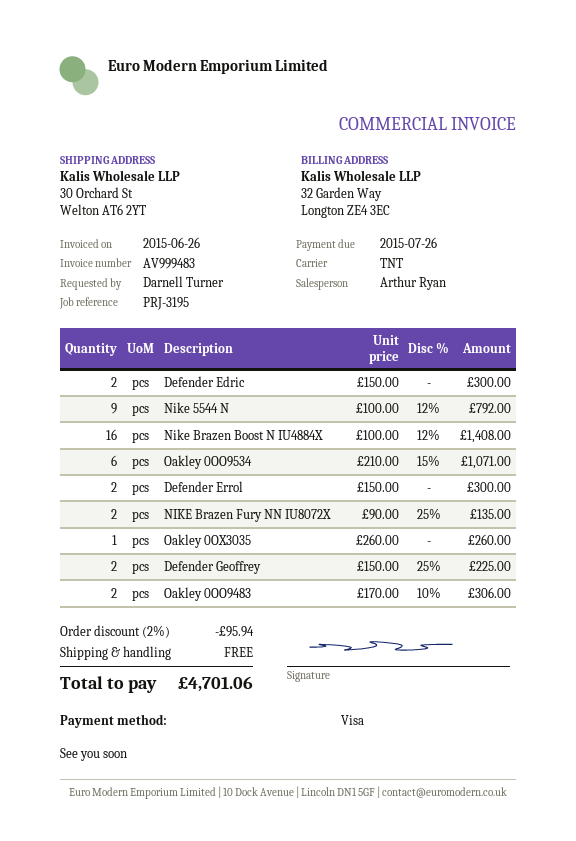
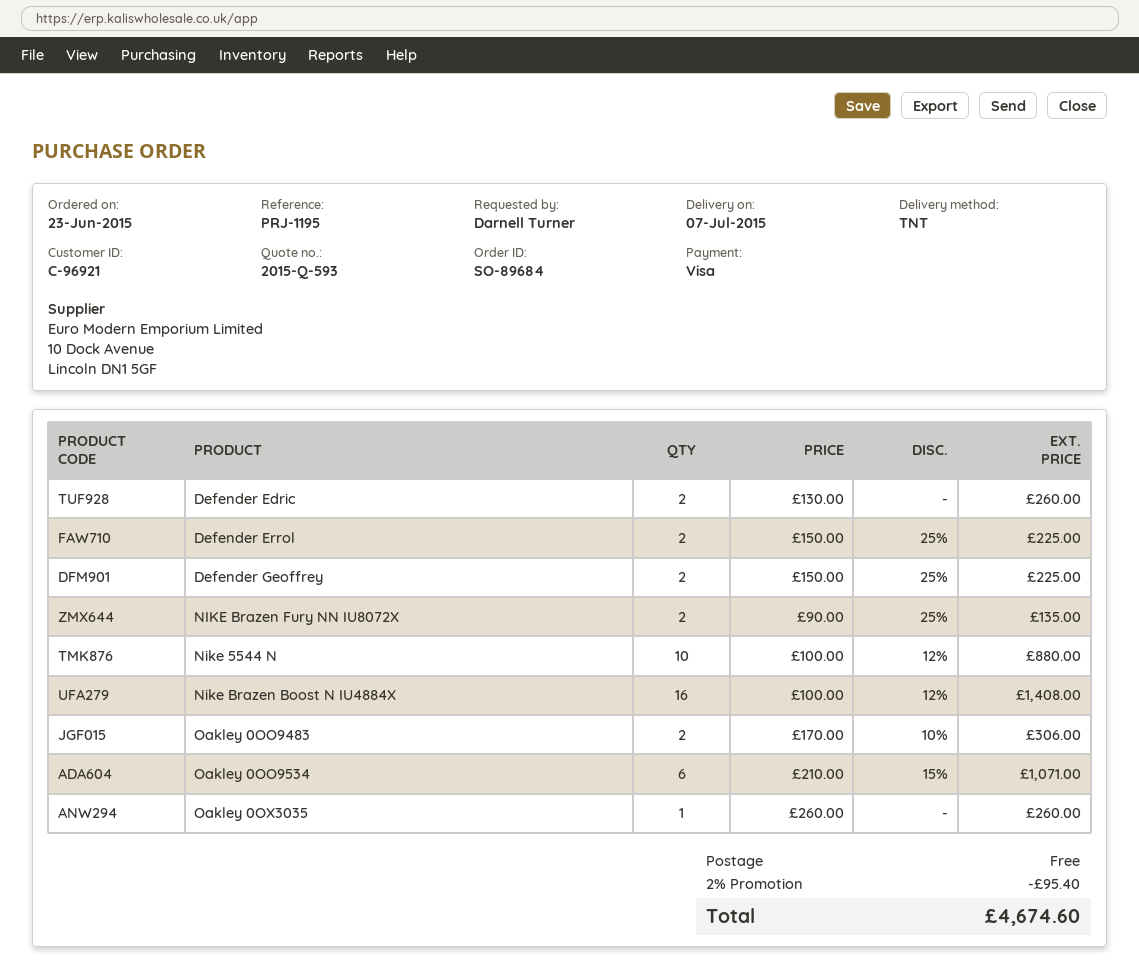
reference: PRJ-3195 -> PRJ-1195
Defender Edric: 2 x 150.00 = 300.00 -> 2 x 130.00 = 260.00
Nike 5544 N: 9 x 100.00 - 12% = 792.00 -> 10 x 100.00 - 12% = 880.00
Defender Errol: 2 x 150.00 = 300.00 -> 2 x 150.00 - 25% = 225.00
discount: 2% = 95.94 -> 2% = 95.40
total: 4701.06 -> 4674.60

